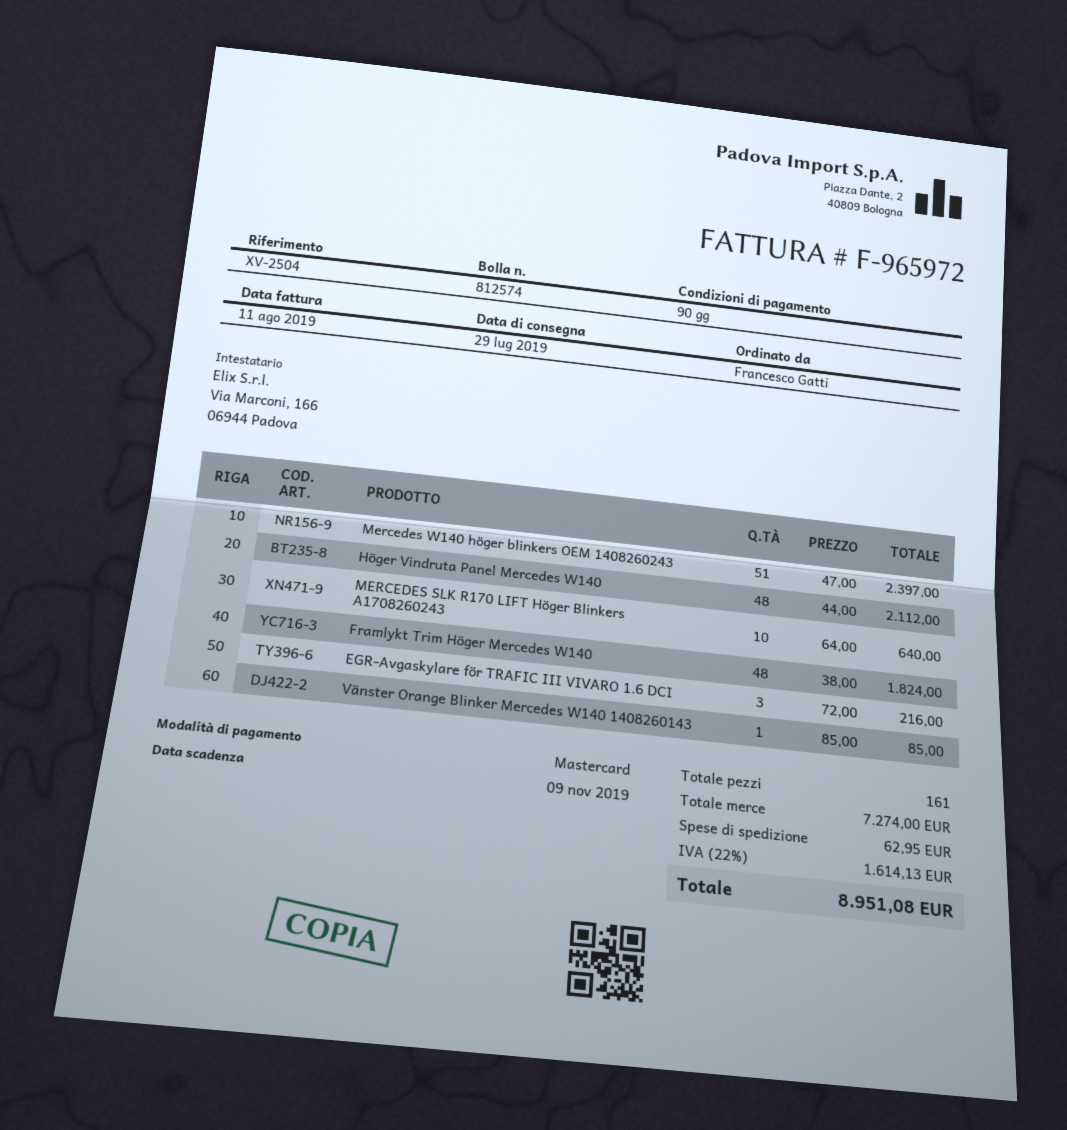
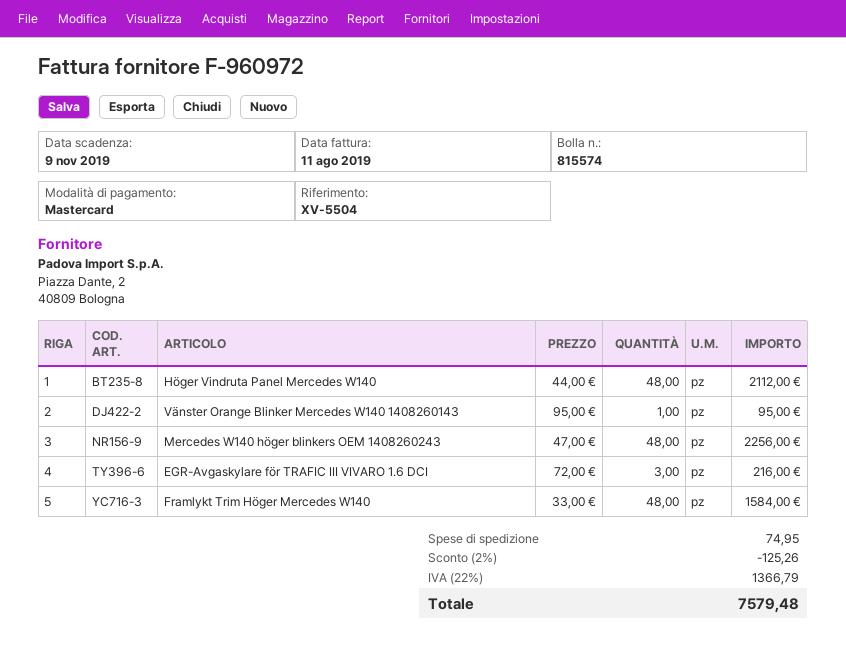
delivery note number: 812574 -> 815574
invoice number: F-965972 -> F-960972
reference: XV-2504 -> XV-5504
Mercedes W140 höger blinkers OEM 1408260243: 51 x 47.00 = 2397.00 -> 48 x 47.00 = 2256.00
MERCEDES SLK R170 LIFT Höger Blinkers A1708260243: 10 x 64.00 = 640.00 -> none
Framlykt Trim Höger Mercedes W140: 48 x 38.00 = 1824.00 -> 48 x 33.00 = 1584.00
Vänster Orange Blinker Mercedes W140 1408260143: 1 x 85.00 = 85.00 -> 1 x 95.00 = 95.00
discount: none -> 2% = 125.26
shipping: 62.95 -> 74.95
tax: 22% = 1614.13 -> 22% = 1366.79
total: 8951.08 -> 7579.48

